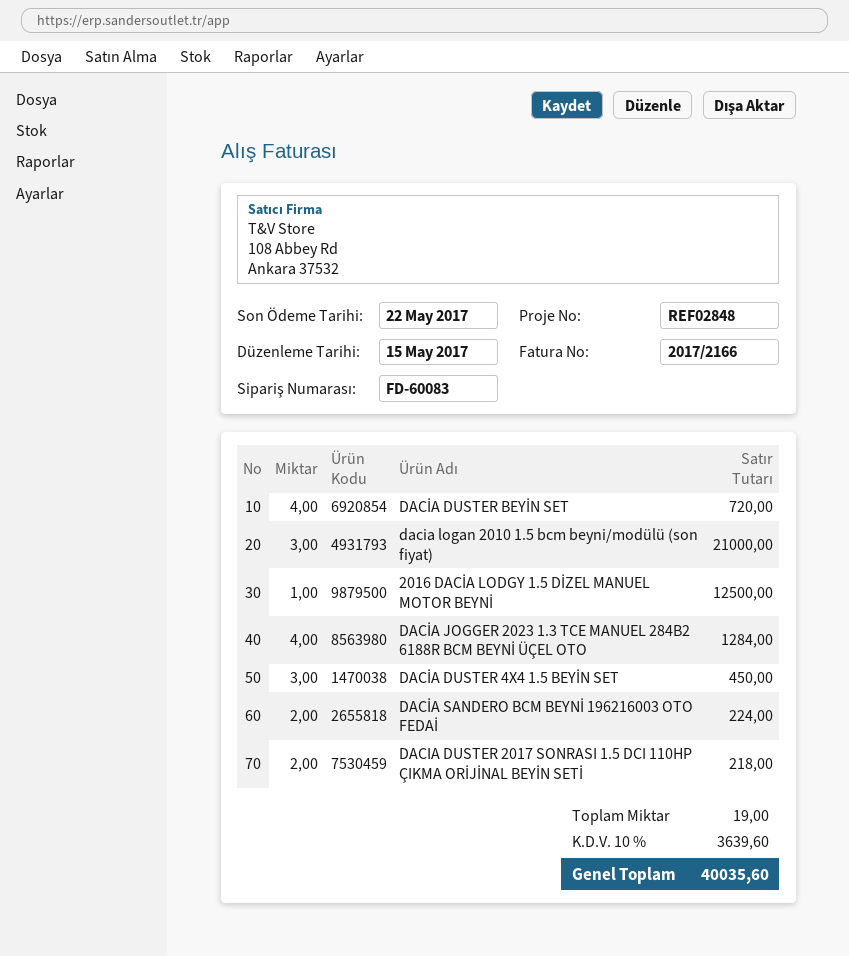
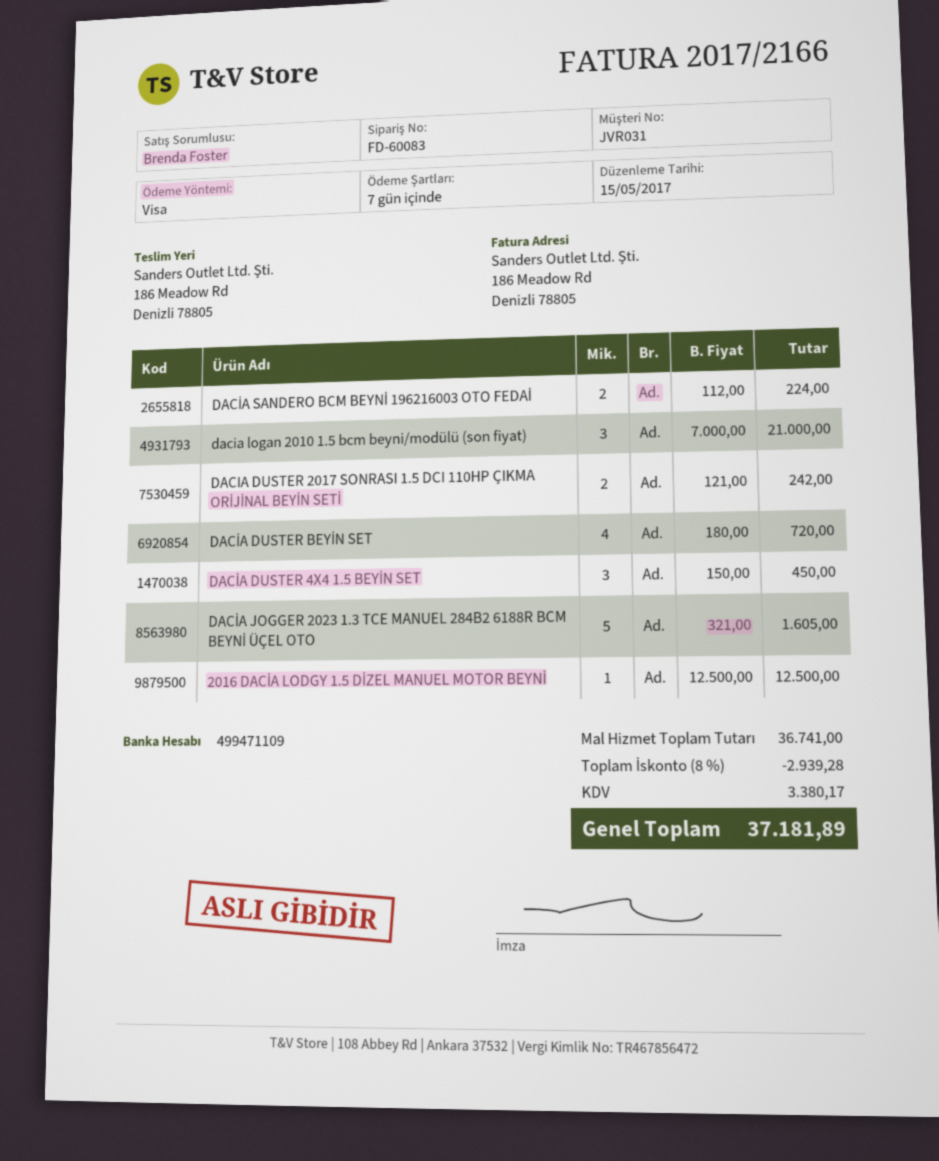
DACİA JOGGER 2023 1.3 TCE MANUEL 284B2 6188R BCM BEYNİ ÜÇEL OTO: 4 for 1284.00 -> 5 for 1605.00
DACIA DUSTER 2017 SONRASI 1.5 DCI 110HP ÇIKMA ORİJİNAL BEYİN SETİ: 2 for 218.00 -> 2 for 242.00
discount: none -> 8% = 2939.28
tax: 3639.60 -> 3380.17
total: 40035.60 -> 37181.89

